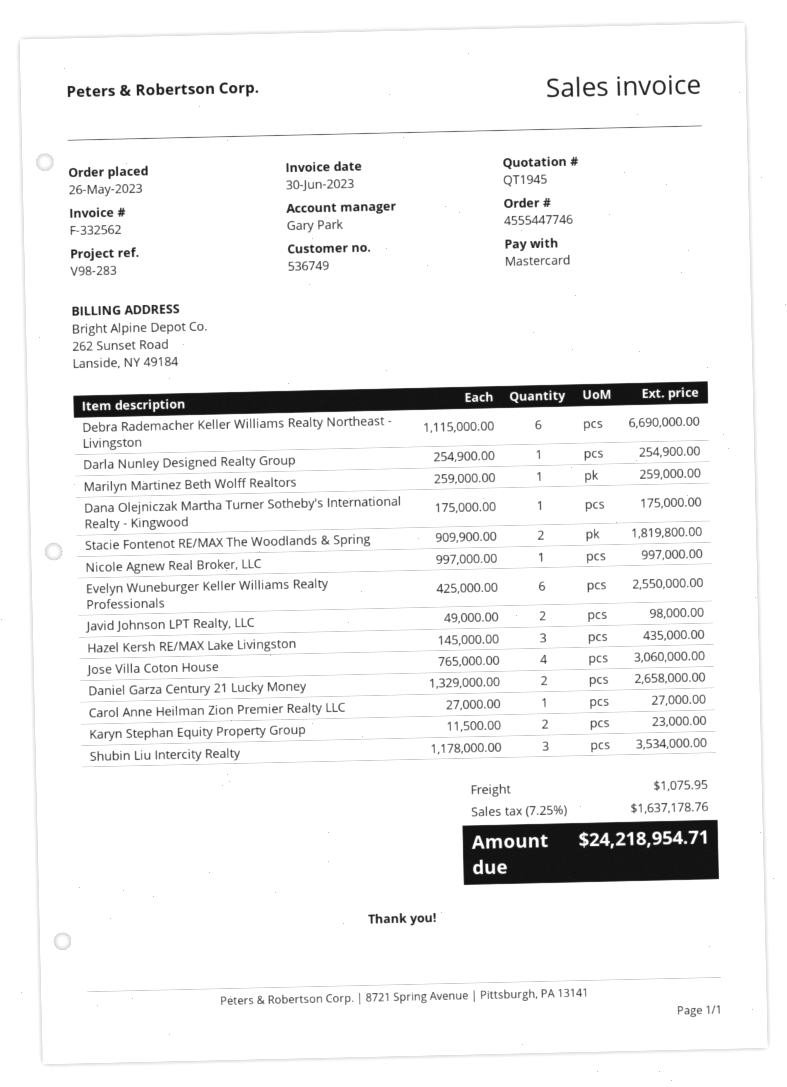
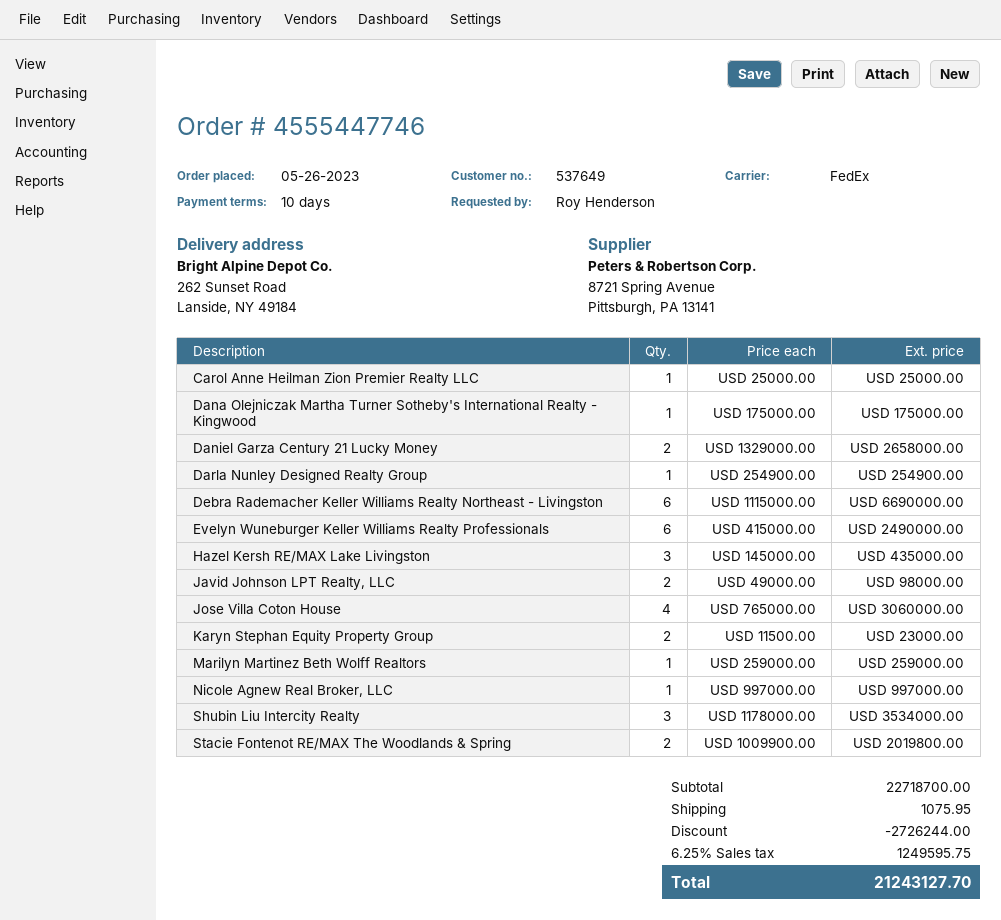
customer number: 536749 -> 537649
Stacie Fontenot RE/MAX The Woodlands & Spring: 2 x 909900.00 = 1819800.00 -> 2 x 1009900.00 = 2019800.00
Evelyn Wuneburger Keller Williams Realty Professionals: 6 x 425000.00 = 2550000.00 -> 6 x 415000.00 = 2490000.00
Carol Anne Heilman Zion Premier Realty LLC: 1 x 27000.00 = 27000.00 -> 1 x 25000.00 = 25000.00
discount: none -> 2726244.00
tax: 7.25% = 1637178.76 -> 6.25% = 1249595.75
total: 24218954.71 -> 21243127.70

